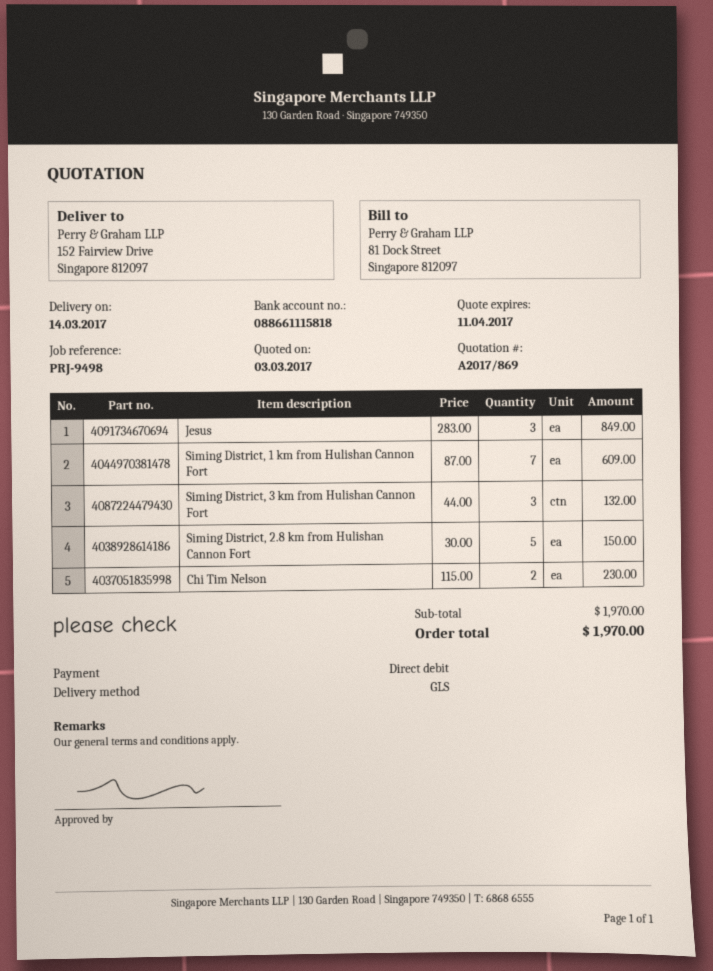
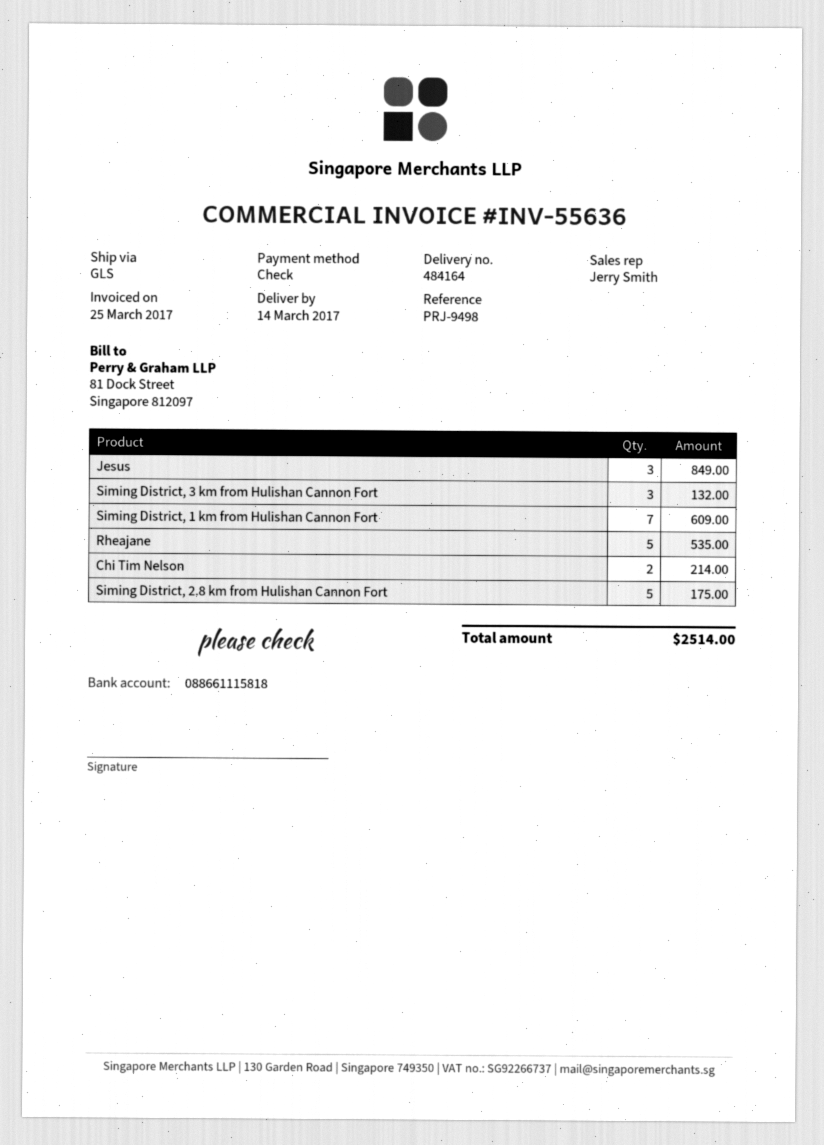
payment method: direct debit -> cheque
Siming District, 2.8 km from Hulishan Cannon Fort: 5 for 150.00 -> 5 for 175.00
Chi Tim Nelson: 2 for 230.00 -> 2 for 214.00
Rheajane: none -> 5 for 535.00
total: 1970.00 -> 2514.00

